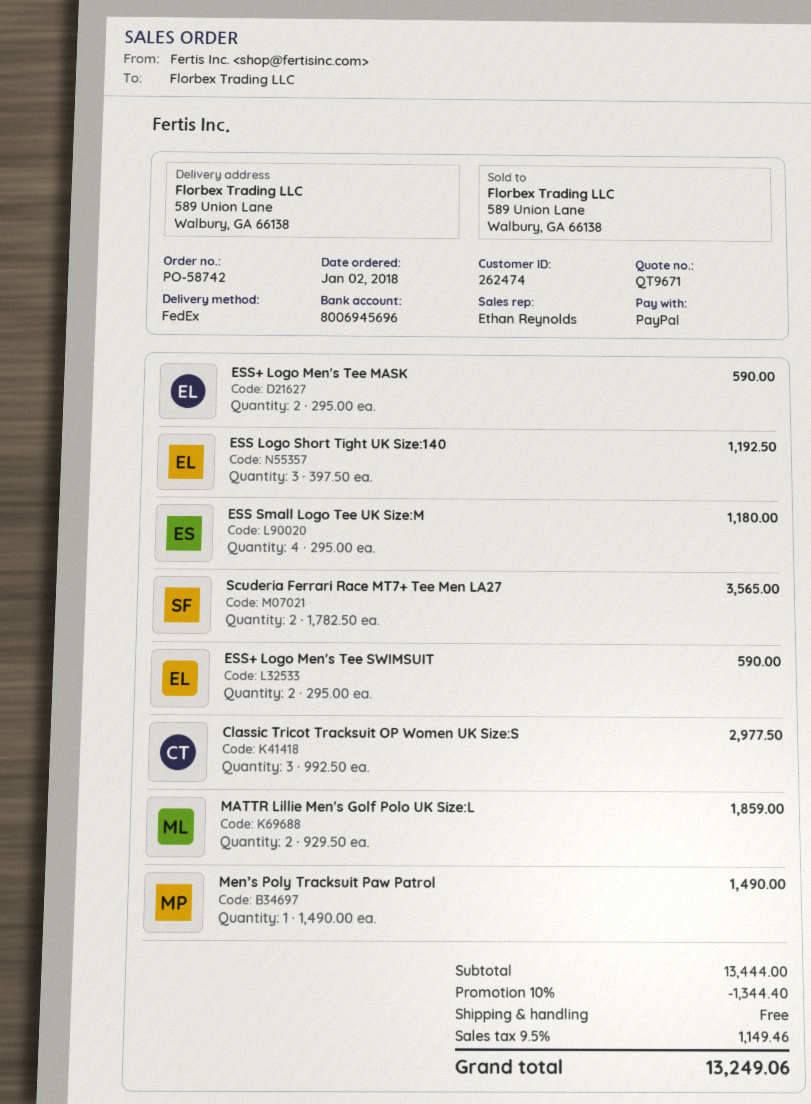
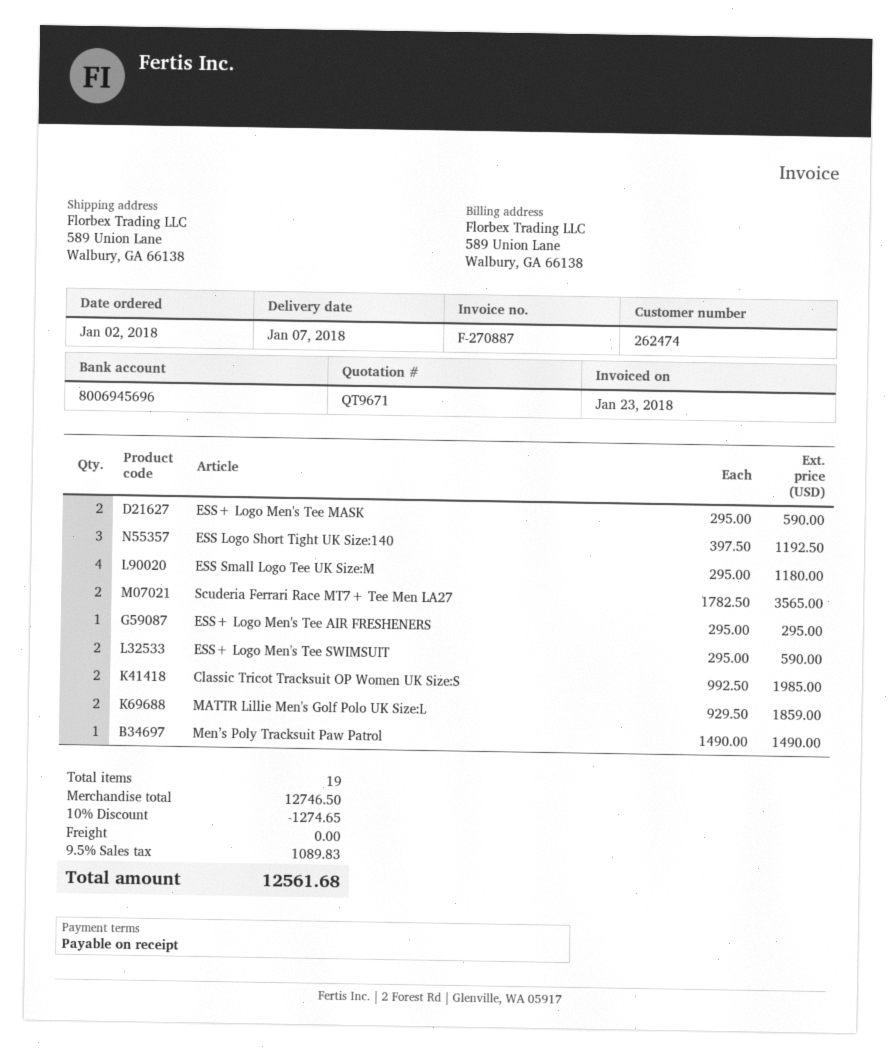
Classic Tricot Tracksuit OP Women UK Size:S: 3 x 992.50 = 2977.50 -> 2 x 992.50 = 1985.00
ESS+ Logo Men's Tee AIR FRESHENERS: none -> 1 x 295.00 = 295.00
subtotal: 13444.00 -> 12746.50
discount: 10% = 1344.40 -> 10% = 1274.65
tax: 9.5% = 1149.46 -> 9.5% = 1089.83
total: 13249.06 -> 12561.68

